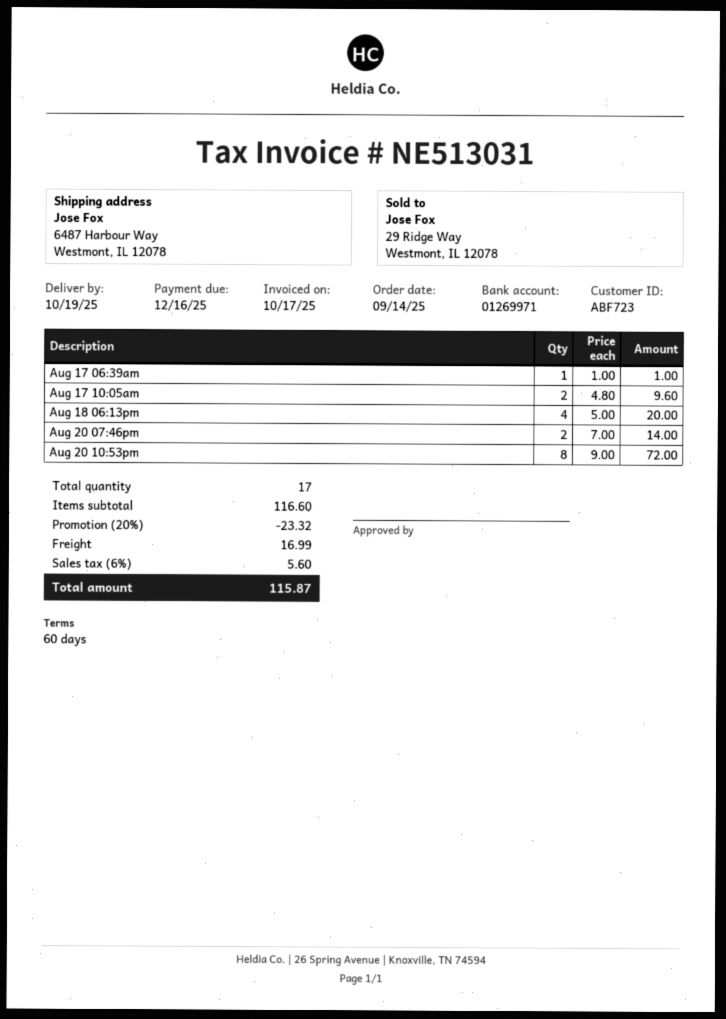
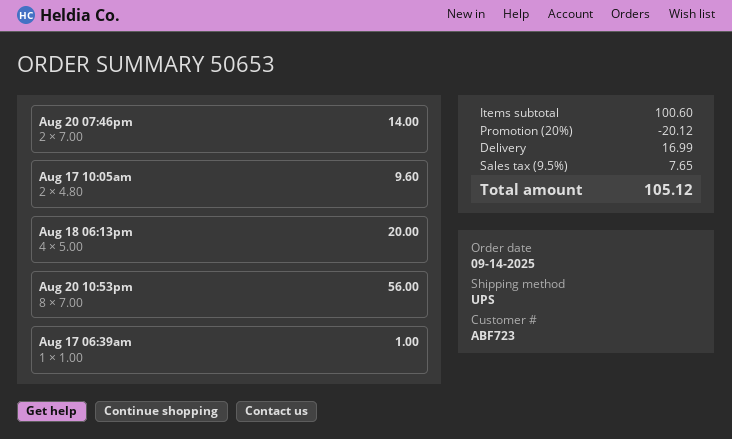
Aug 20 10:53pm: 8 x 9.00 = 72.00 -> 8 x 7.00 = 56.00
subtotal: 116.60 -> 100.60
discount: 20% = 23.32 -> 20% = 20.12
tax: 6% = 5.60 -> 9.5% = 7.65
total: 115.87 -> 105.12

